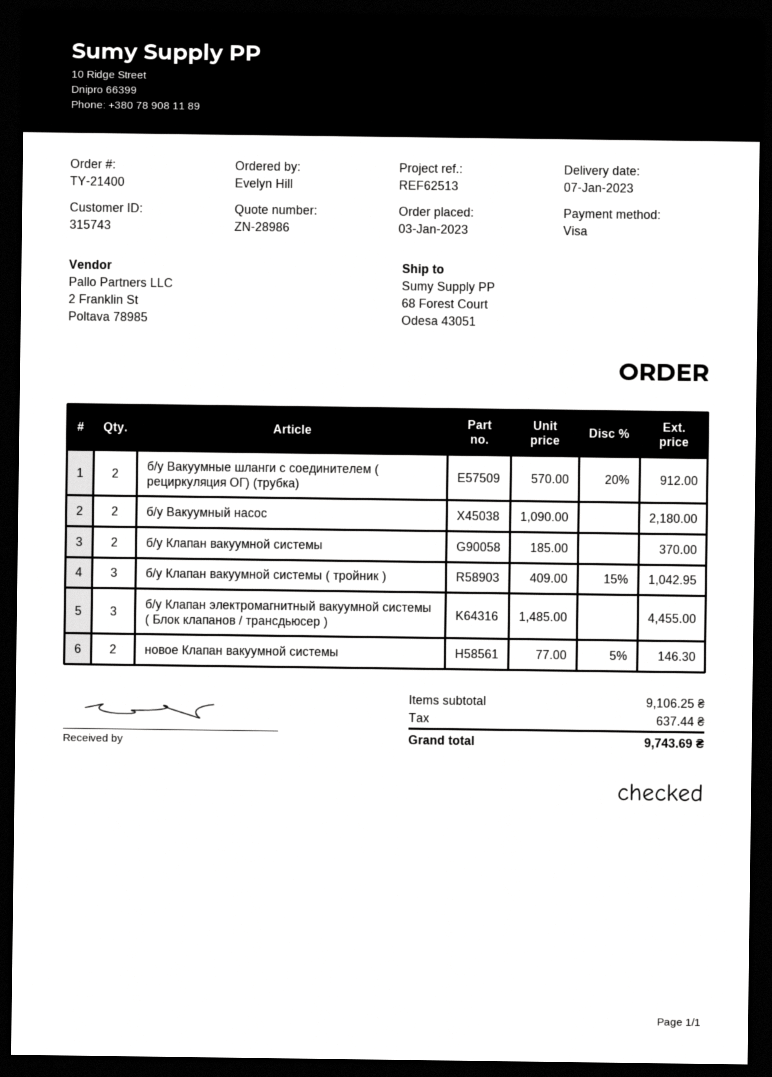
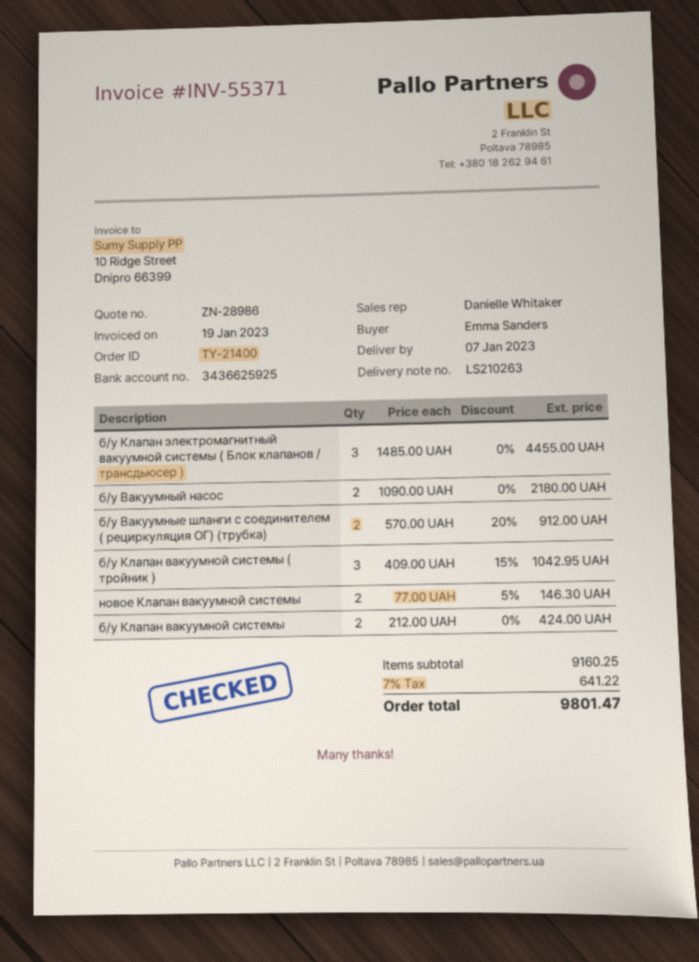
ordered by: Evelyn Hill -> Emma Sanders
б/у Клапан вакуумной системы: 2 x 185.00 = 370.00 -> 2 x 212.00 = 424.00
subtotal: 9106.25 -> 9160.25
tax: 637.44 -> 641.22
total: 9743.69 -> 9801.47

